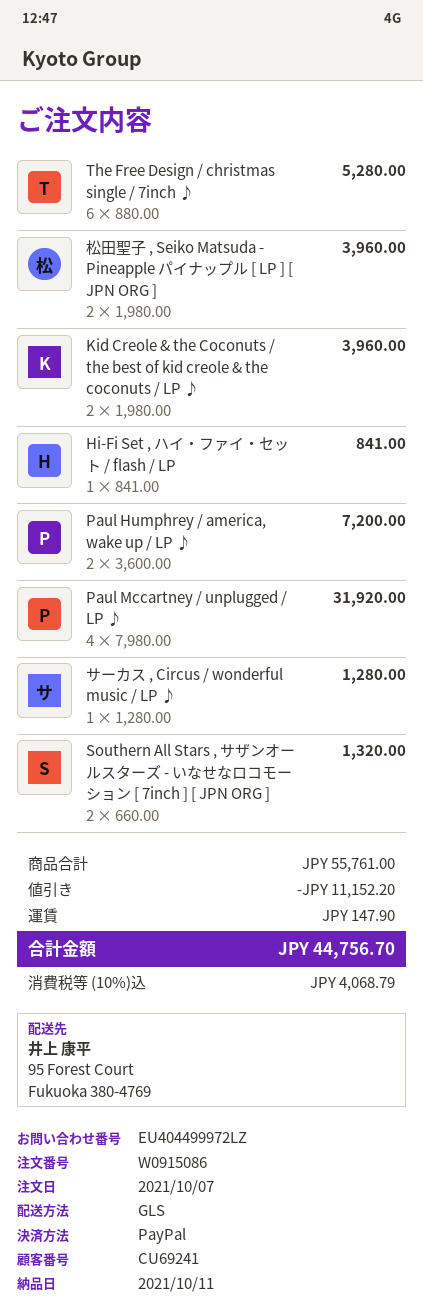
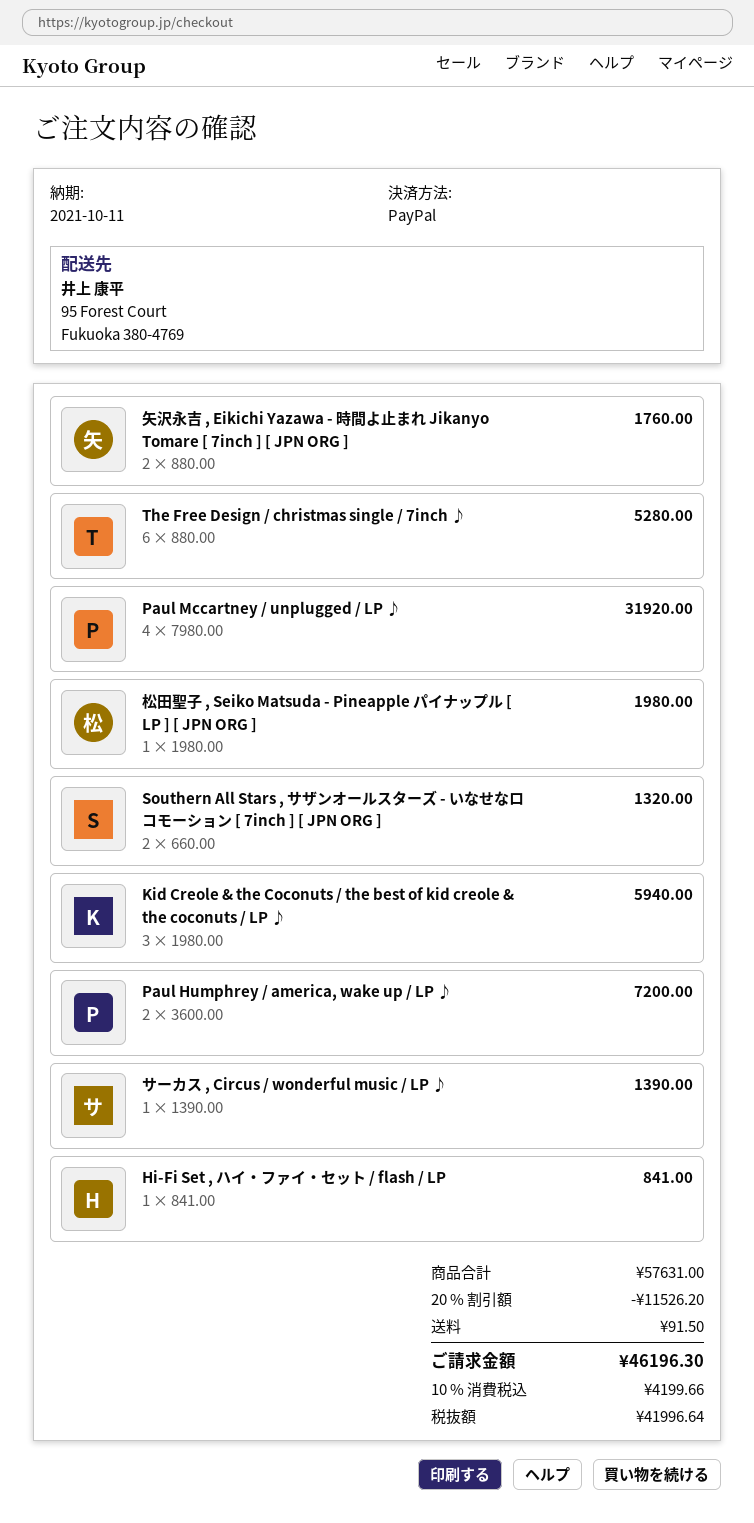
松田聖子 , Seiko Matsuda - Pineapple パイナップル [ LP ] [ JPN ORG ]: 2 x 1980.00 = 3960.00 -> 1 x 1980.00 = 1980.00
Kid Creole & the Coconuts / the best of kid creole & the coconuts / LP ♪: 2 x 1980.00 = 3960.00 -> 3 x 1980.00 = 5940.00
サーカス , Circus / wonderful music / LP ♪: 1 x 1280.00 = 1280.00 -> 1 x 1390.00 = 1390.00
矢沢永吉 , Eikichi Yazawa - 時間よ止まれ Jikanyo Tomare [ 7inch ] [ JPN ORG ]: none -> 2 x 880.00 = 1760.00
subtotal: 55761.00 -> 57631.00
discount: 11152.20 -> 11526.20
shipping: 147.90 -> 91.50
tax: 10% = 4068.79 -> 10% = 4199.66
total: 44756.70 -> 46196.30

